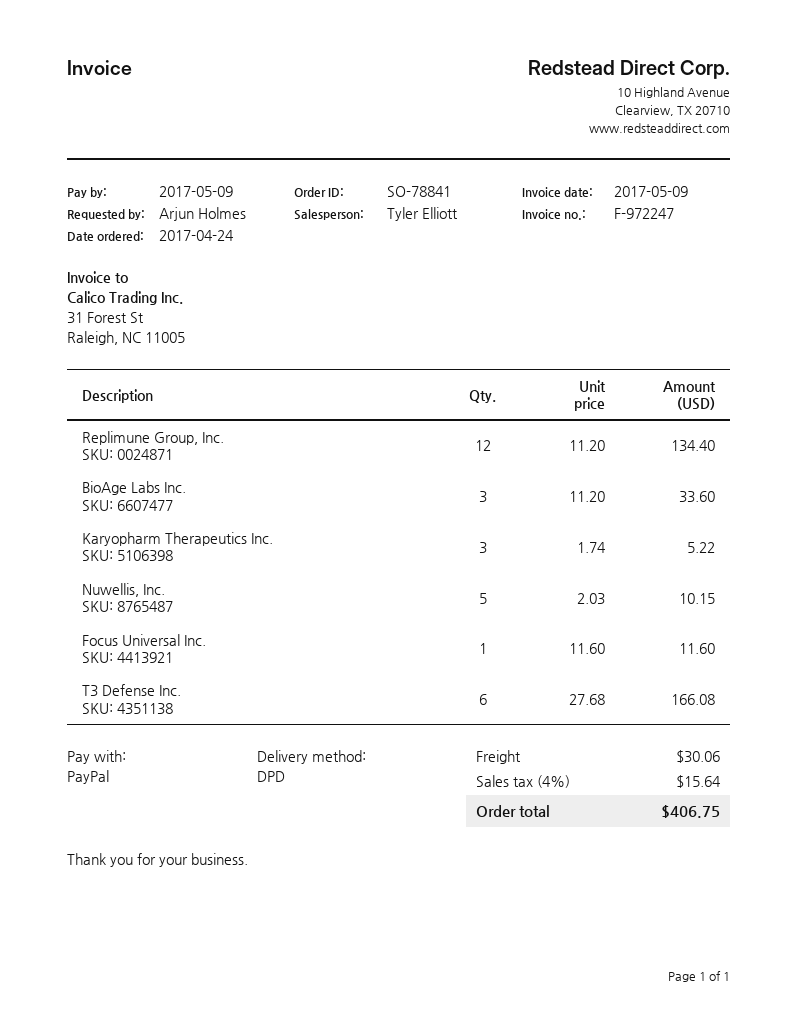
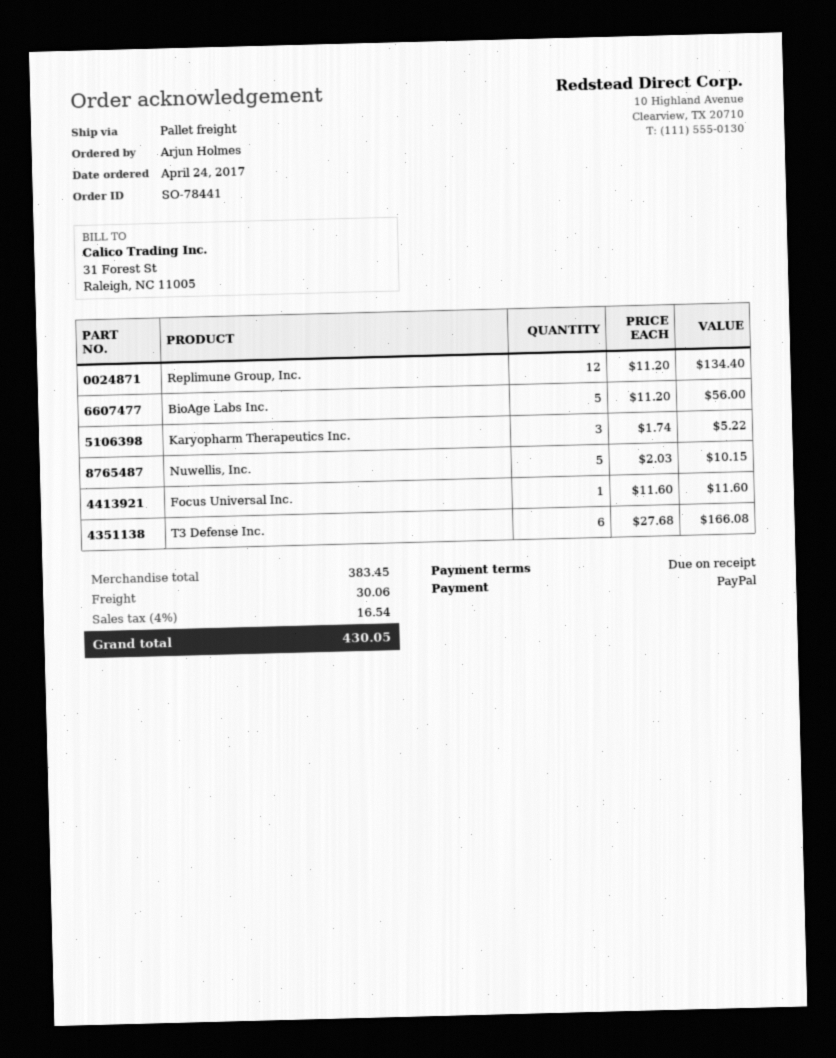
order number: SO-78841 -> SO-78441
shipping method: DPD -> pallet freight
BioAge Labs Inc.: 3 x 11.20 = 33.60 -> 5 x 11.20 = 56.00
tax: 4% = 15.64 -> 4% = 16.54
total: 406.75 -> 430.05

